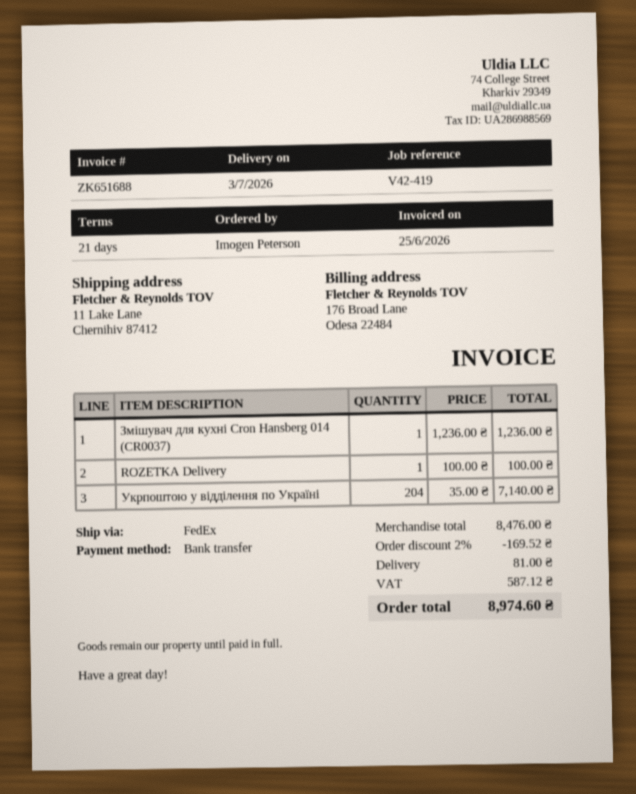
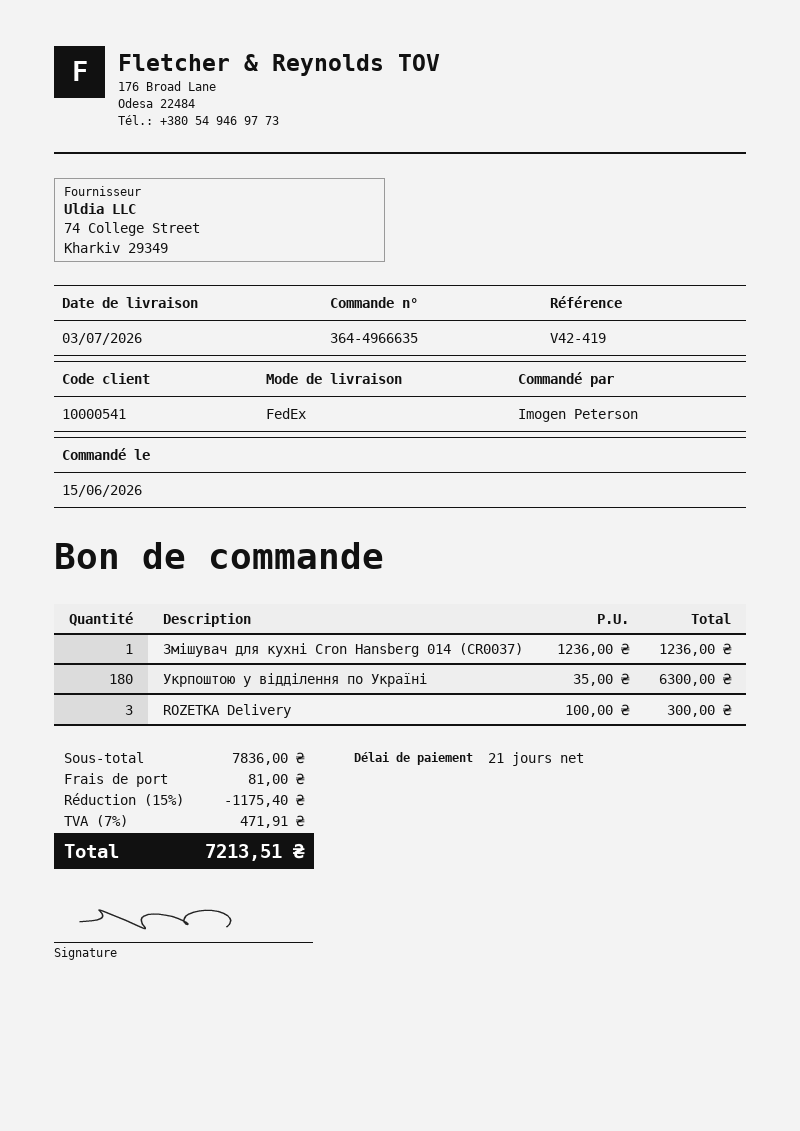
ROZETKA Delivery: 1 x 100.00 = 100.00 -> 3 x 100.00 = 300.00
Укрпоштою у відділення по Україні: 204 x 35.00 = 7140.00 -> 180 x 35.00 = 6300.00
subtotal: 8476.00 -> 7836.00
discount: 2% = 169.52 -> 15% = 1175.40
tax: 587.12 -> 471.91
total: 8974.60 -> 7213.51

